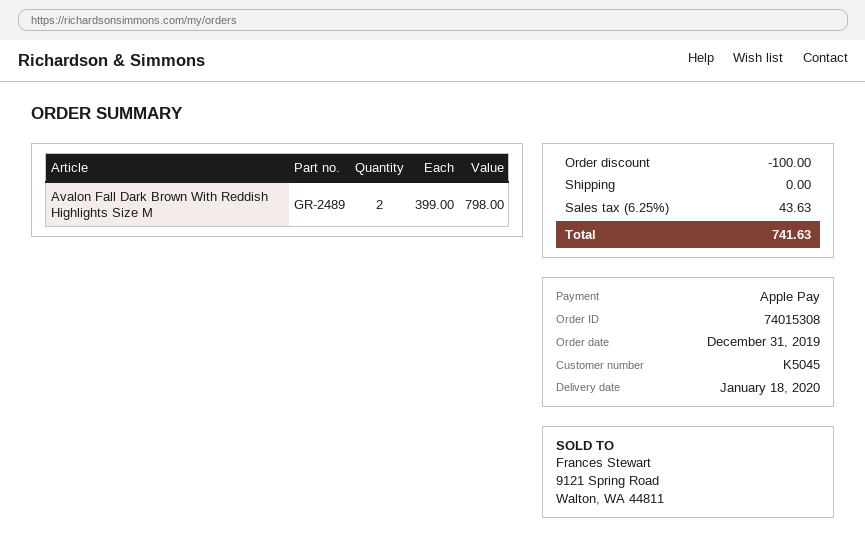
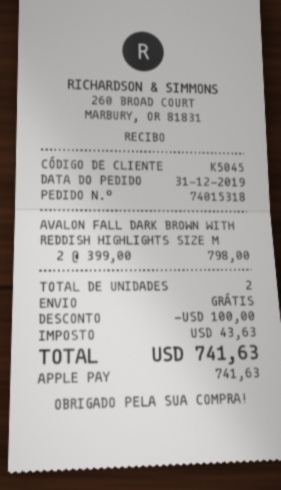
order number: 74015308 -> 74015318

